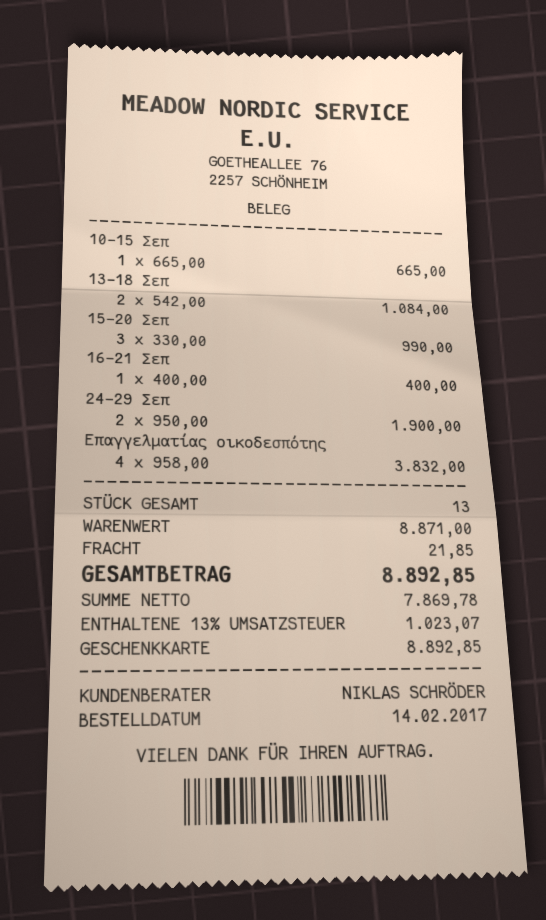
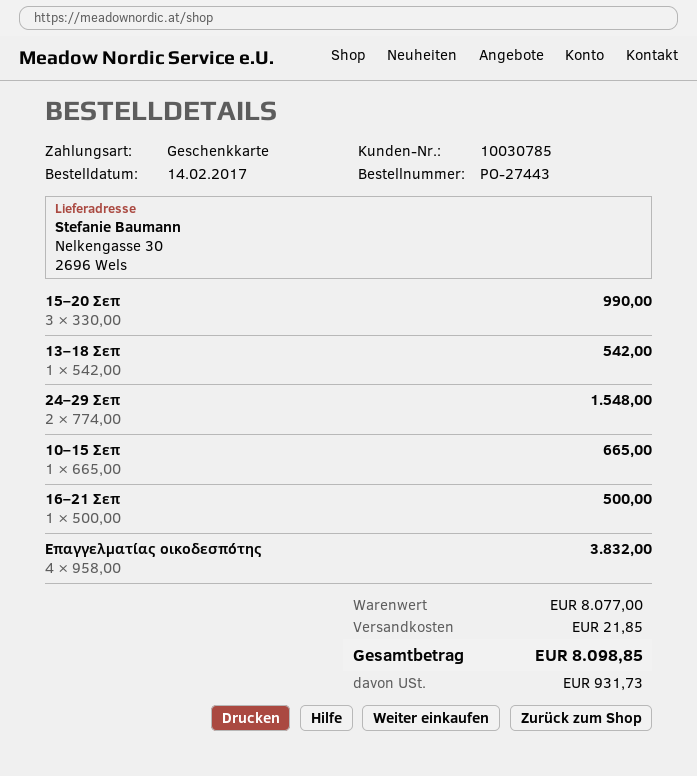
13–18 Σεπ: 2 x 542.00 = 1084.00 -> 1 x 542.00 = 542.00
16–21 Σεπ: 1 x 400.00 = 400.00 -> 1 x 500.00 = 500.00
24–29 Σεπ: 2 x 950.00 = 1900.00 -> 2 x 774.00 = 1548.00
subtotal: 8871.00 -> 8077.00
tax: 1023.07 -> 931.73
total: 8892.85 -> 8098.85

